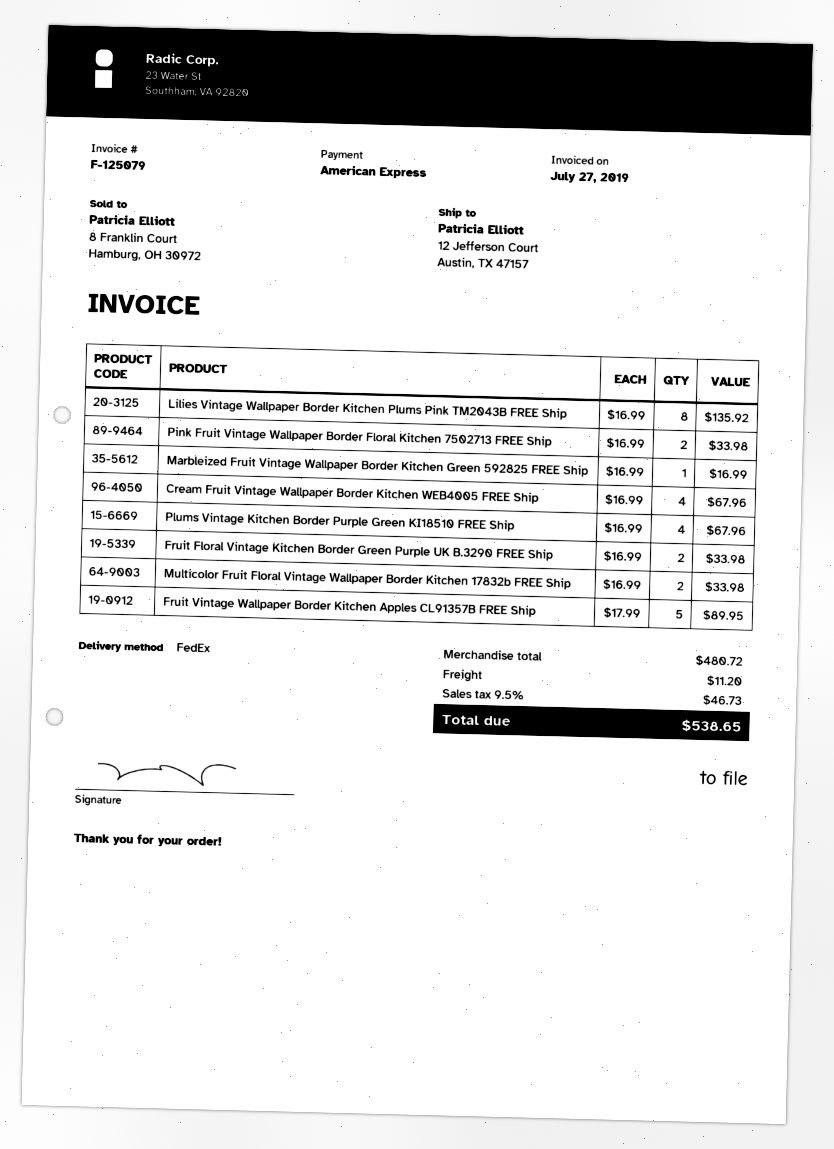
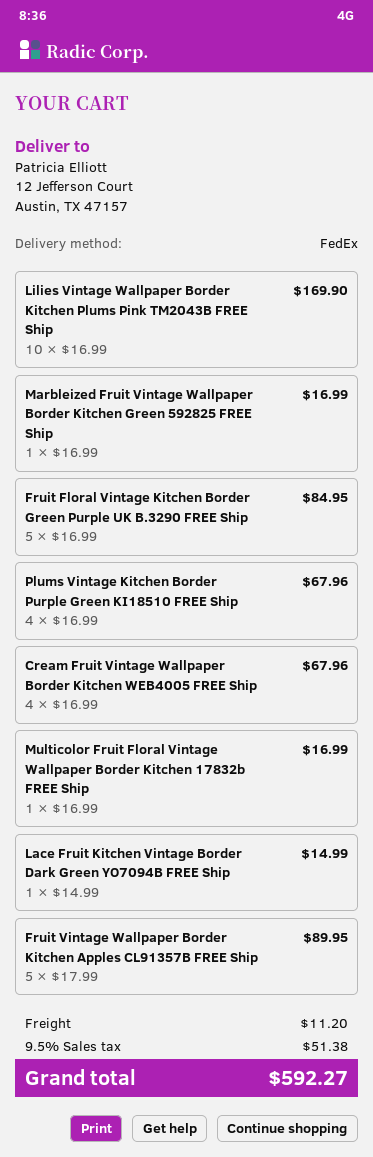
Lilies Vintage Wallpaper Border Kitchen Plums Pink TM2043B FREE Ship: 8 x 16.99 = 135.92 -> 10 x 16.99 = 169.90
Pink Fruit Vintage Wallpaper Border Floral Kitchen 7502713 FREE Ship: 2 x 16.99 = 33.98 -> none
Fruit Floral Vintage Kitchen Border Green Purple UK B.3290 FREE Ship: 2 x 16.99 = 33.98 -> 5 x 16.99 = 84.95
Multicolor Fruit Floral Vintage Wallpaper Border Kitchen 17832b FREE Ship: 2 x 16.99 = 33.98 -> 1 x 16.99 = 16.99
Lace Fruit Kitchen Vintage Border Dark Green YO7094B FREE Ship: none -> 1 x 14.99 = 14.99
tax: 9.5% = 46.73 -> 9.5% = 51.38
total: 538.65 -> 592.27

